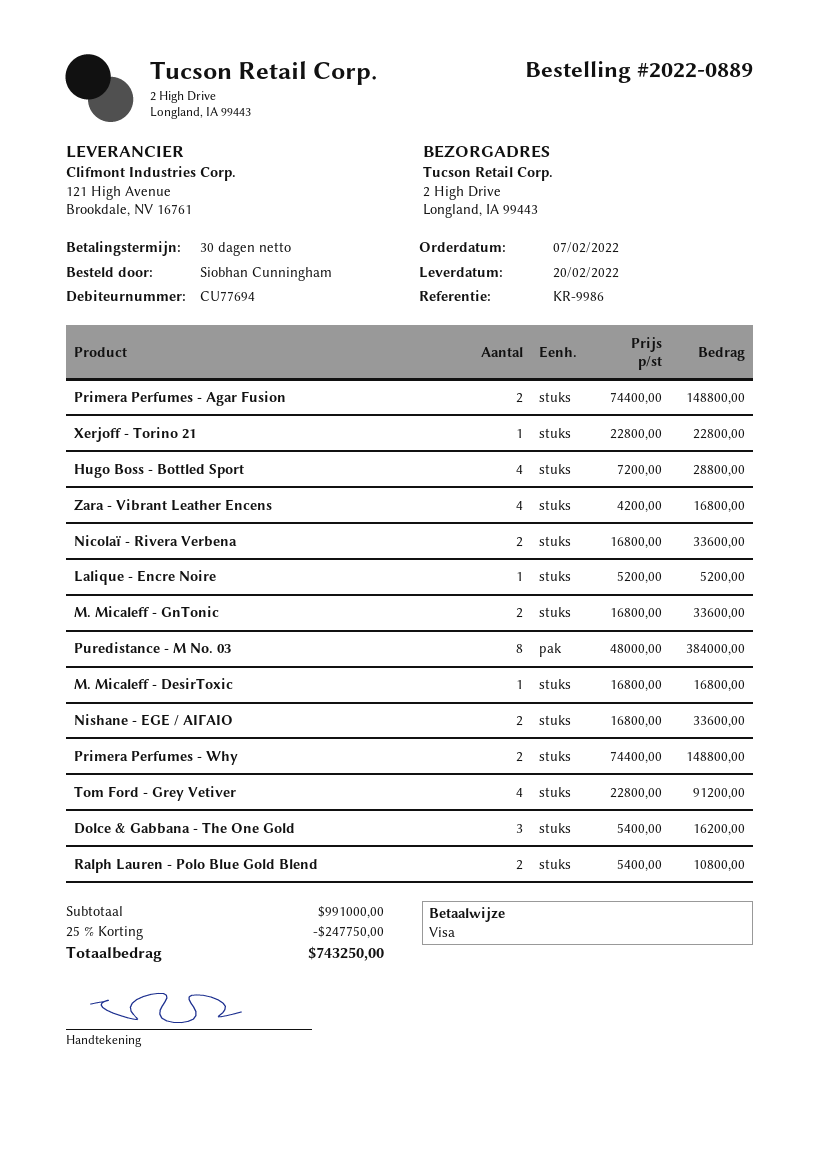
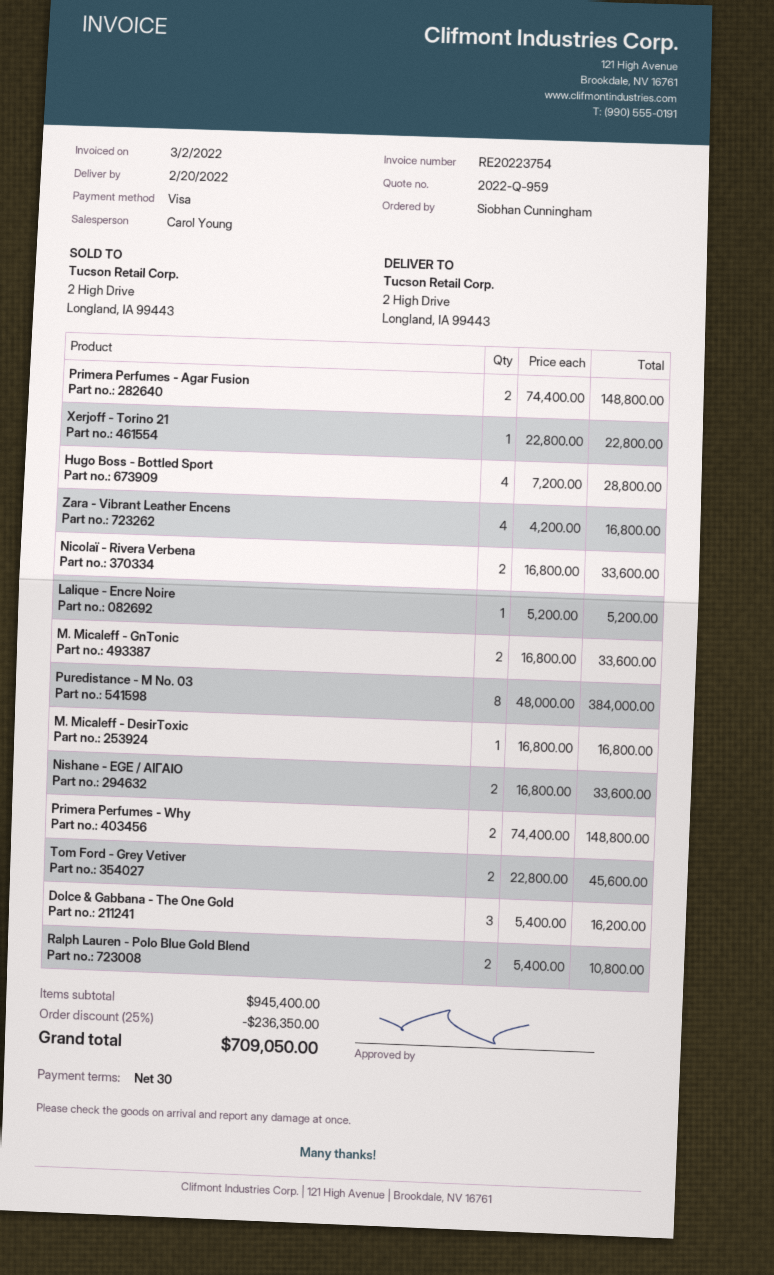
Tom Ford - Grey Vetiver: 4 x 22800.00 = 91200.00 -> 2 x 22800.00 = 45600.00
subtotal: 991000.00 -> 945400.00
discount: 25% = 247750.00 -> 25% = 236350.00
total: 743250.00 -> 709050.00

